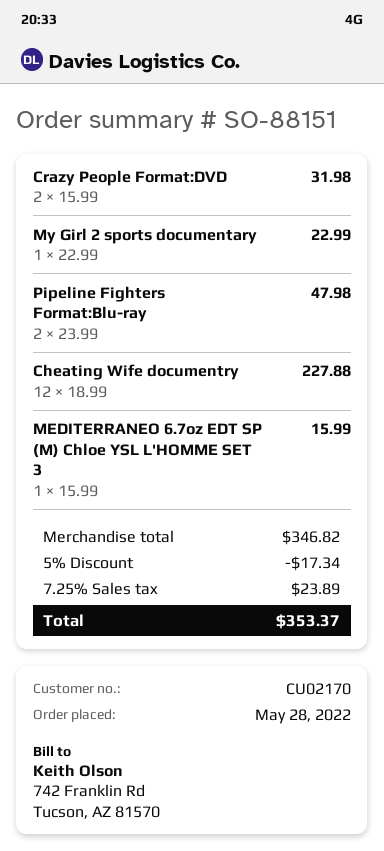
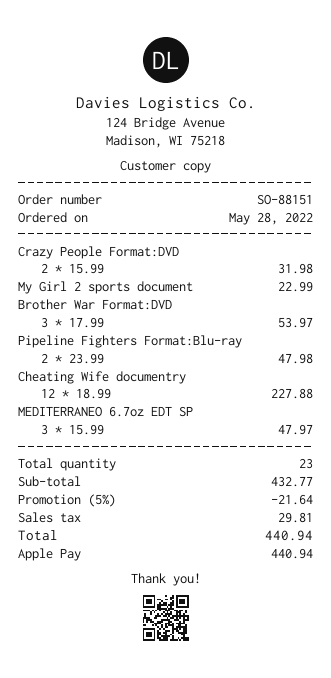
MEDITERRANEO 6.7oz EDT SP (M) Chloe YSL L'HOMME SET 3: 1 x 15.99 = 15.99 -> 3 x 15.99 = 47.97
Brother War Format:DVD: none -> 3 x 17.99 = 53.97
subtotal: 346.82 -> 432.77
discount: 5% = 17.34 -> 5% = 21.64
tax: 23.89 -> 29.81
total: 353.37 -> 440.94

